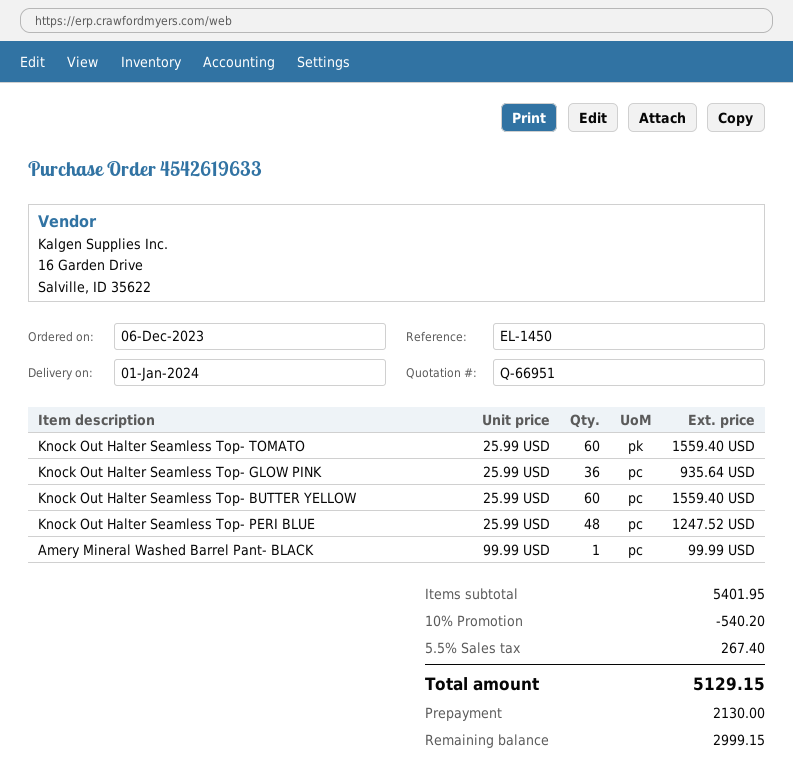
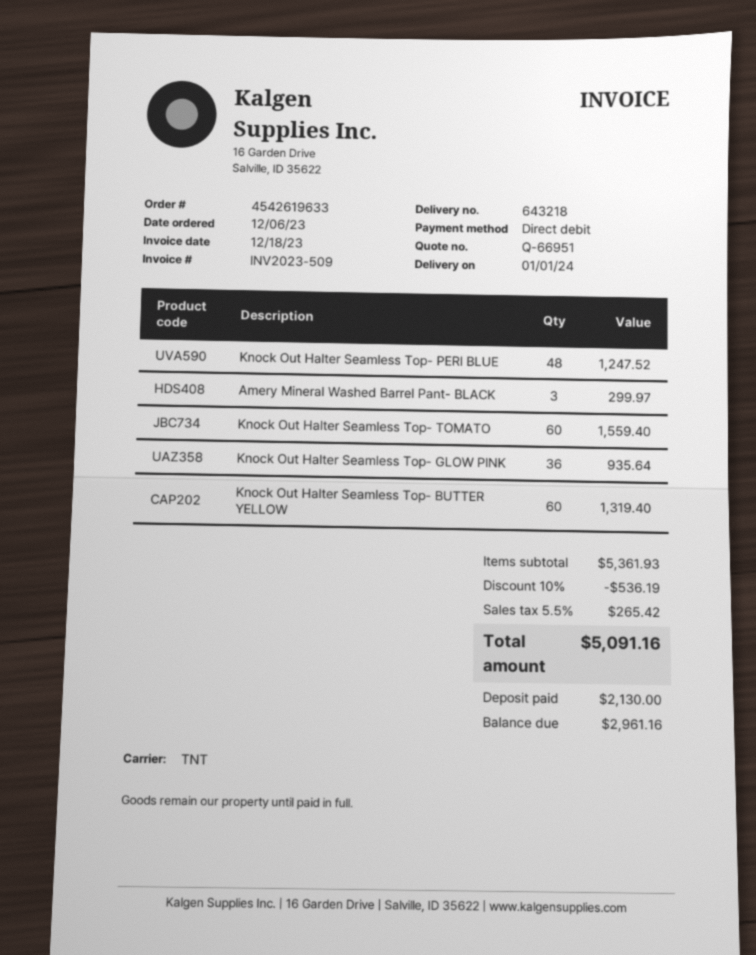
Knock Out Halter Seamless Top- BUTTER YELLOW: 60 for 1559.40 -> 60 for 1319.40
Amery Mineral Washed Barrel Pant- BLACK: 1 for 99.99 -> 3 for 299.97
subtotal: 5401.95 -> 5361.93
discount: 10% = 540.20 -> 10% = 536.19
tax: 5.5% = 267.40 -> 5.5% = 265.42
total: 5129.15 -> 5091.16
balance: 2999.15 -> 2961.16

